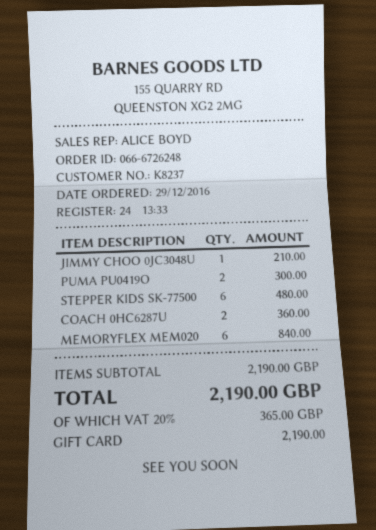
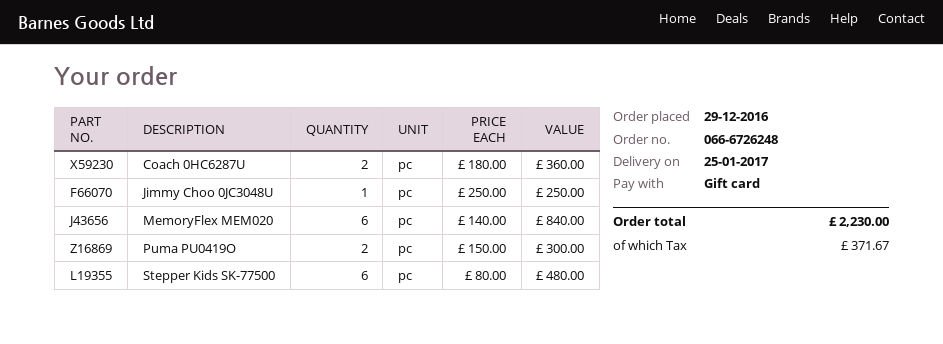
JIMMY CHOO 0JC3048U: 1 for 210.00 -> 1 for 250.00
tax: 365.00 -> 371.67
total: 2190.00 -> 2230.00

